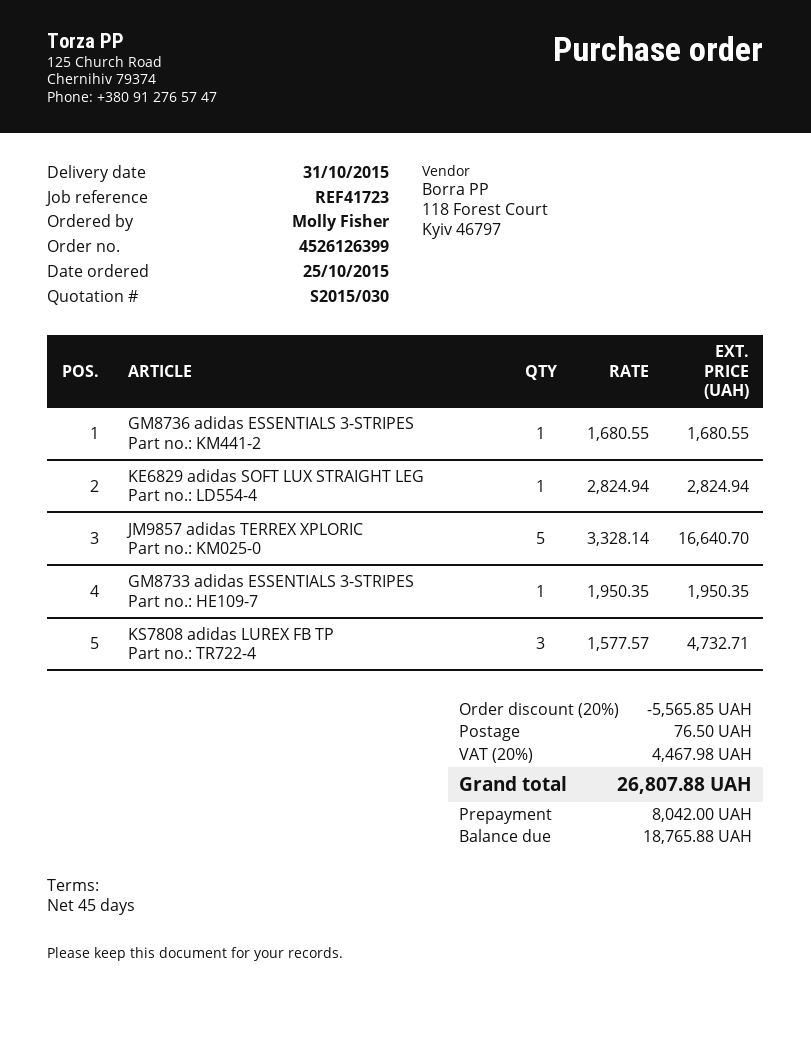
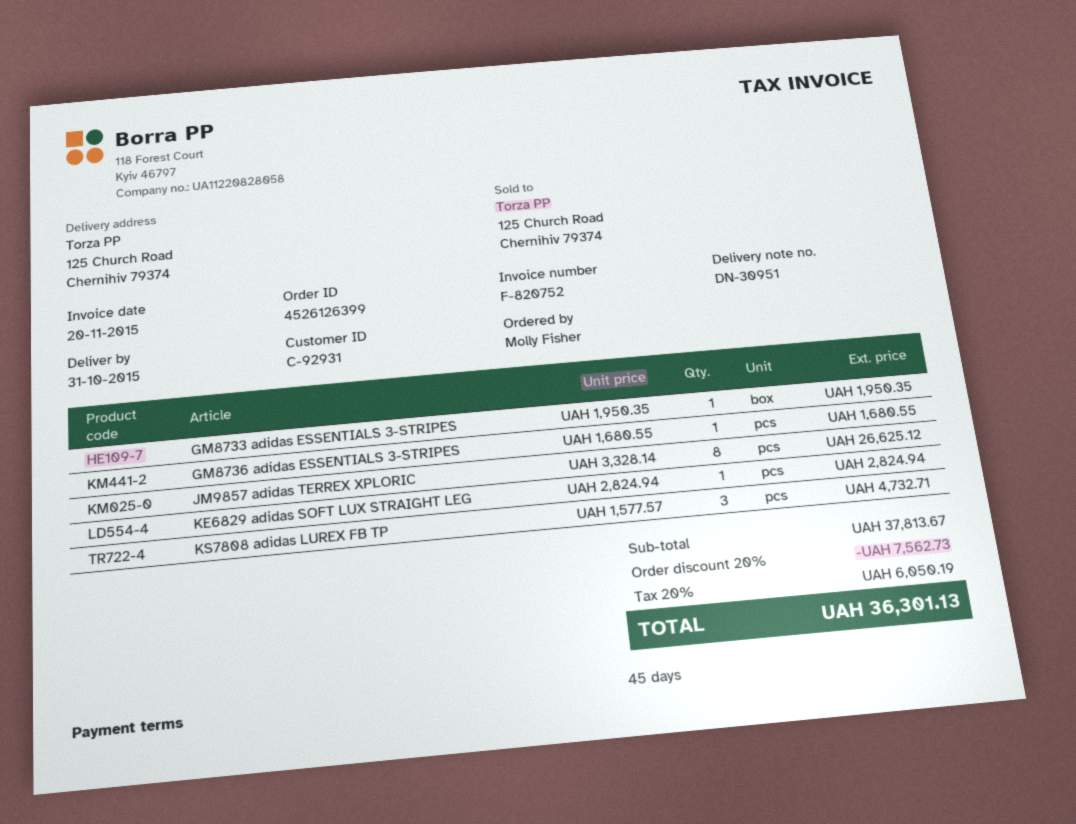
JM9857 adidas TERREX XPLORIC: 5 x 3328.14 = 16640.70 -> 8 x 3328.14 = 26625.12
discount: 20% = 5565.85 -> 20% = 7562.73
shipping: 76.50 -> none
tax: 20% = 4467.98 -> 20% = 6050.19
total: 26807.88 -> 36301.13

